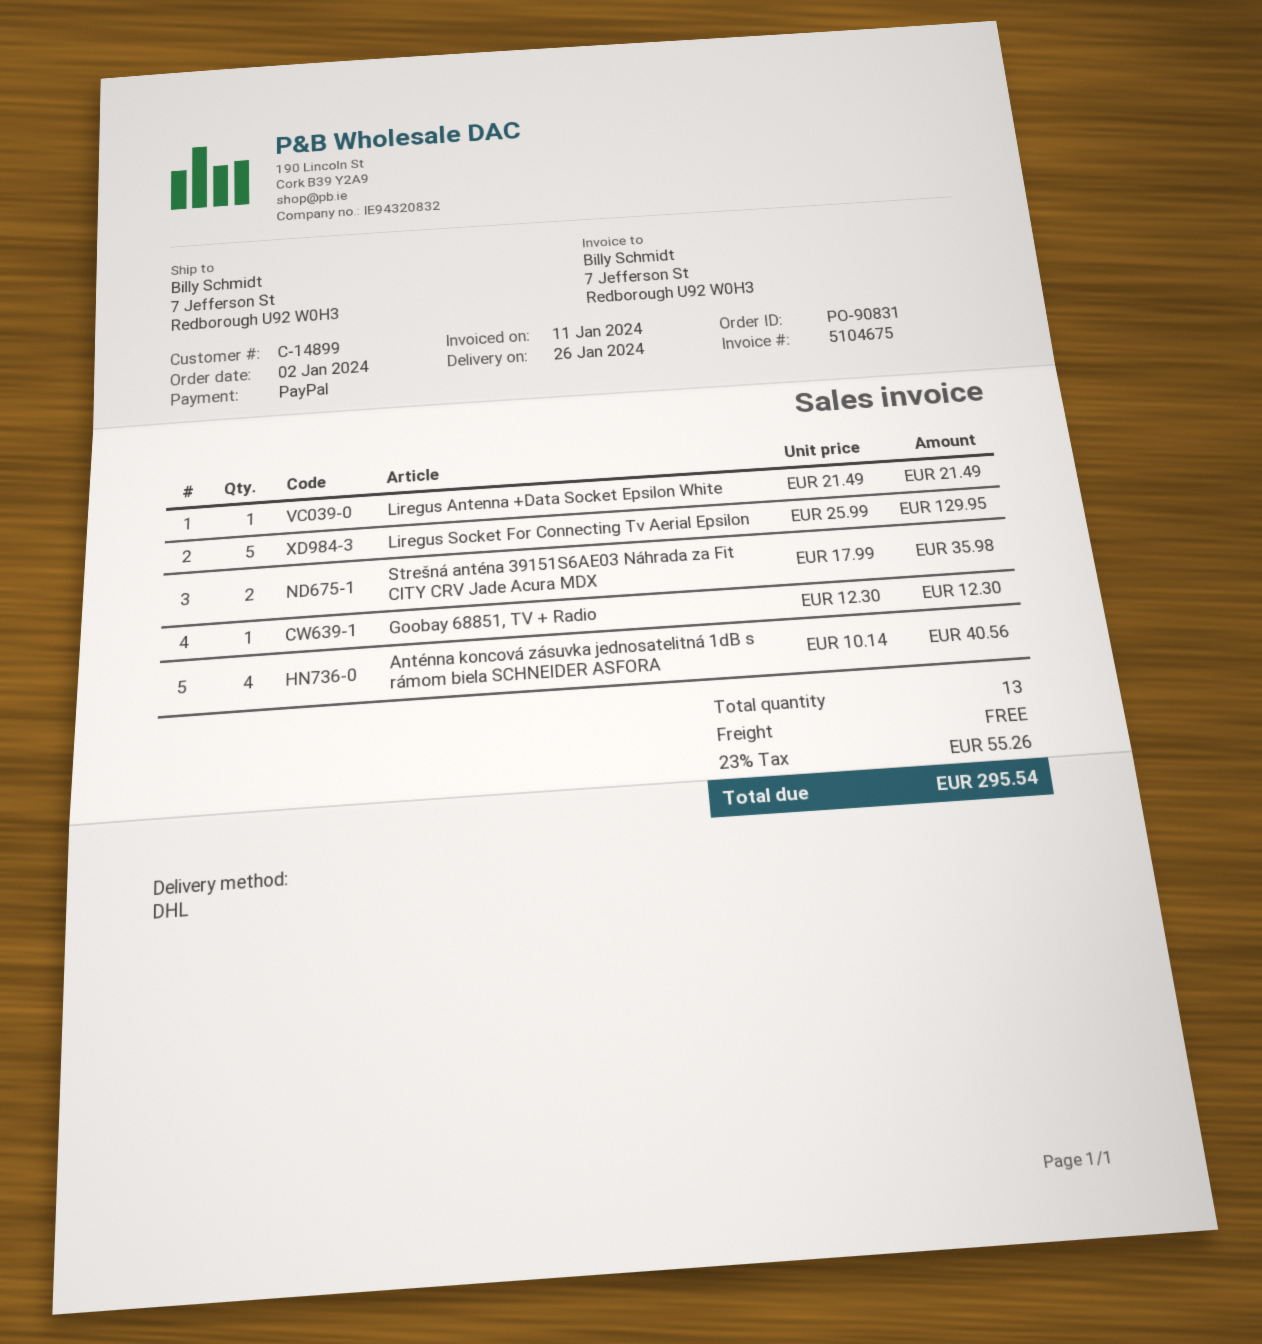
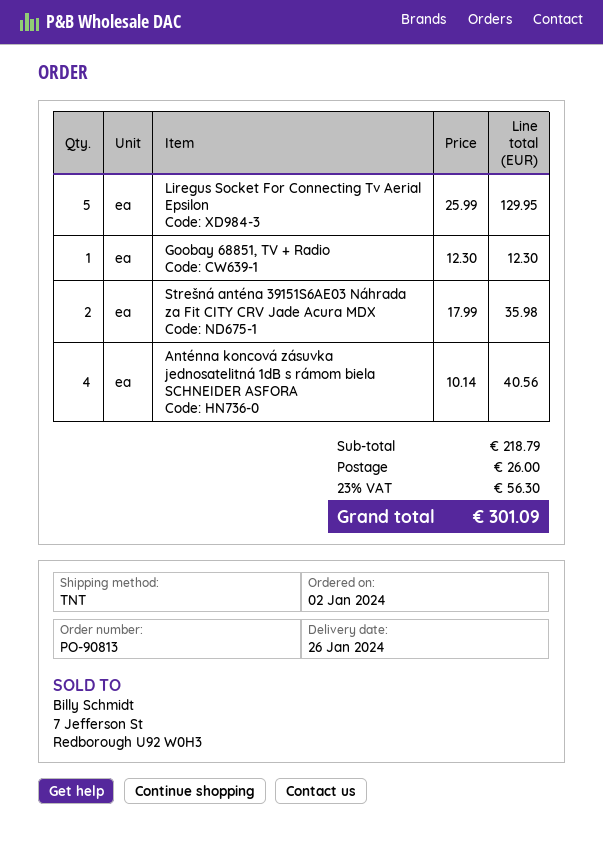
order number: PO-90831 -> PO-90813
shipping method: DHL -> TNT
Liregus Antenna +Data Socket Epsilon White: 1 x 21.49 = 21.49 -> none
shipping: 0.00 -> 26.00
tax: 23% = 55.26 -> 23% = 56.30
total: 295.54 -> 301.09

